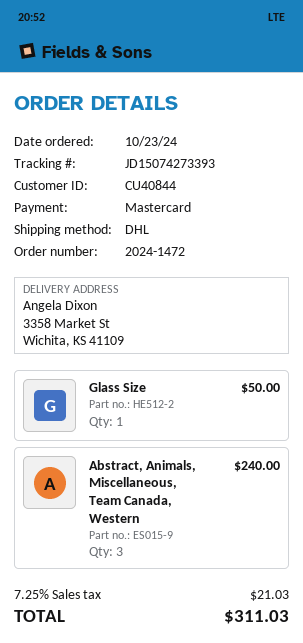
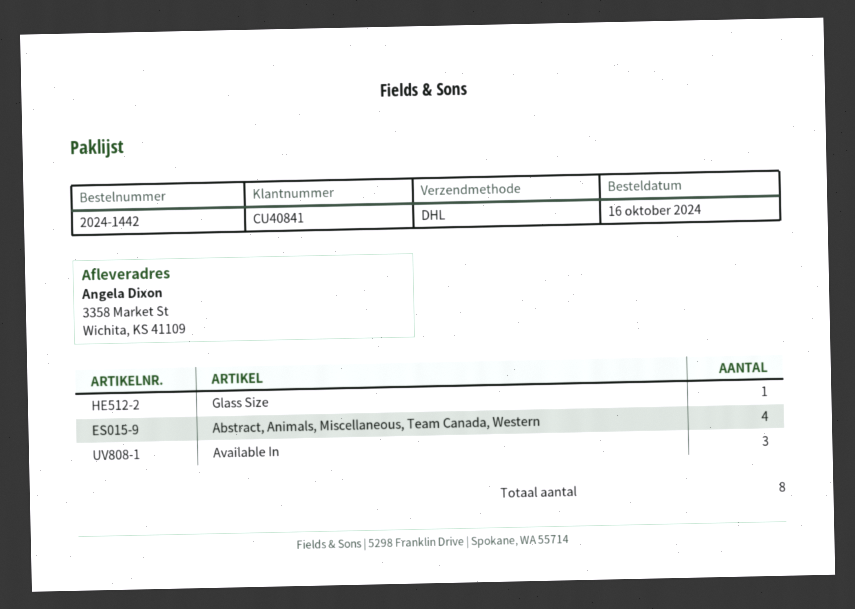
order number: 2024-1472 -> 2024-1442
order date: 2024-10-23 -> 2024-10-16
customer number: CU40844 -> CU40841
Abstract, Animals, Miscellaneous, Team Canada, Western: 3 -> 4
Available In: none -> 3

